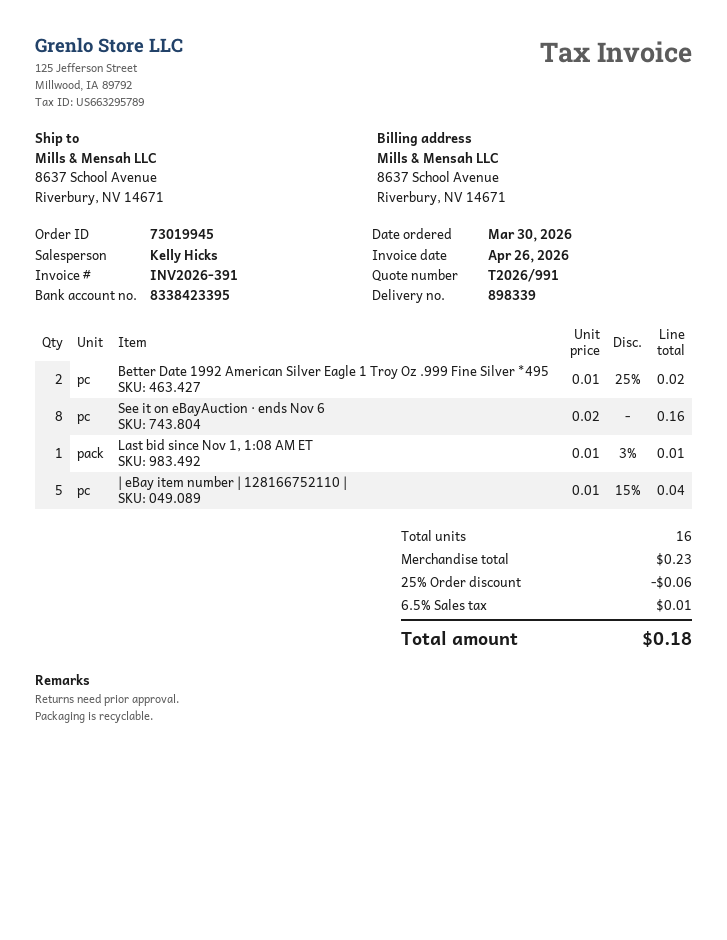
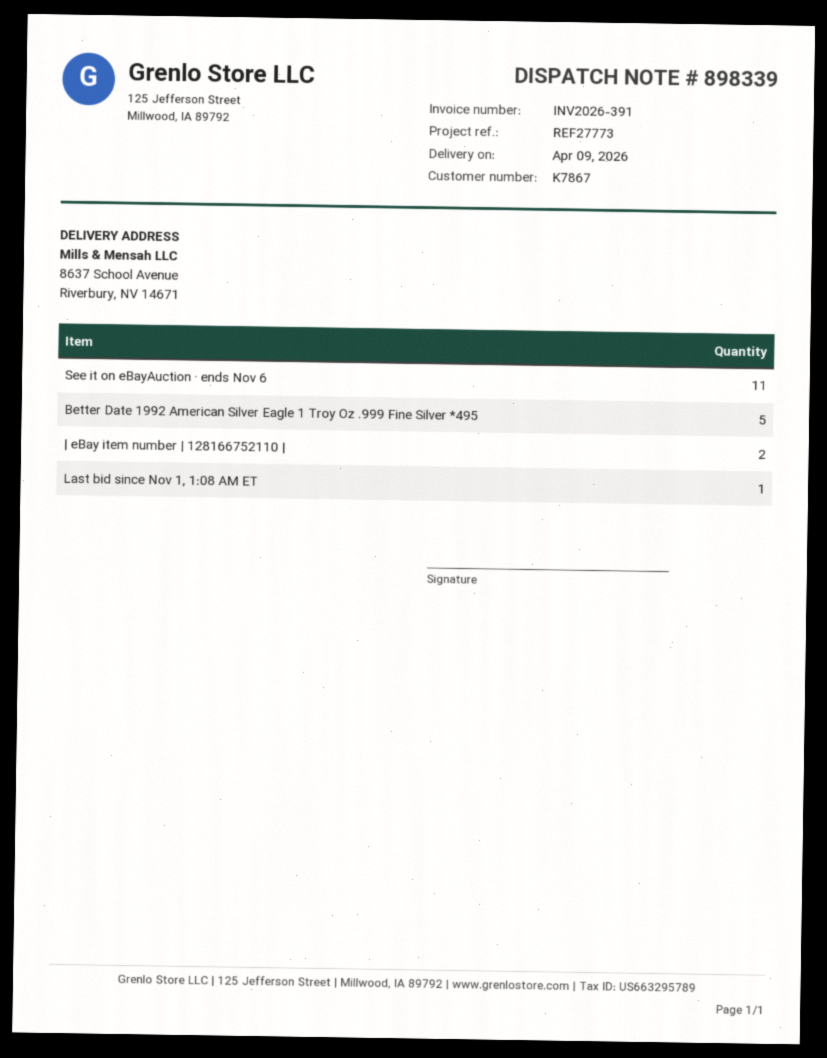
Better Date 1992 American Silver Eagle 1 Troy Oz .999 Fine Silver *495: 2 -> 5
See it on eBayAuction · ends Nov 6: 8 -> 11
| eBay item number | 128166752110 |: 5 -> 2

